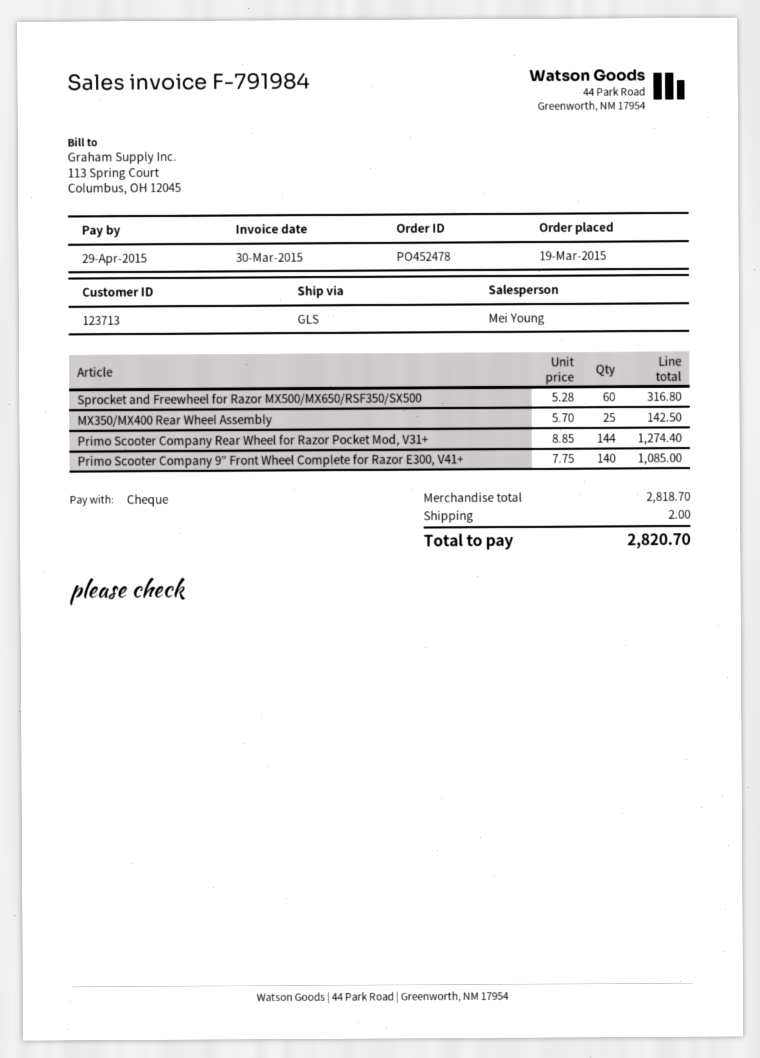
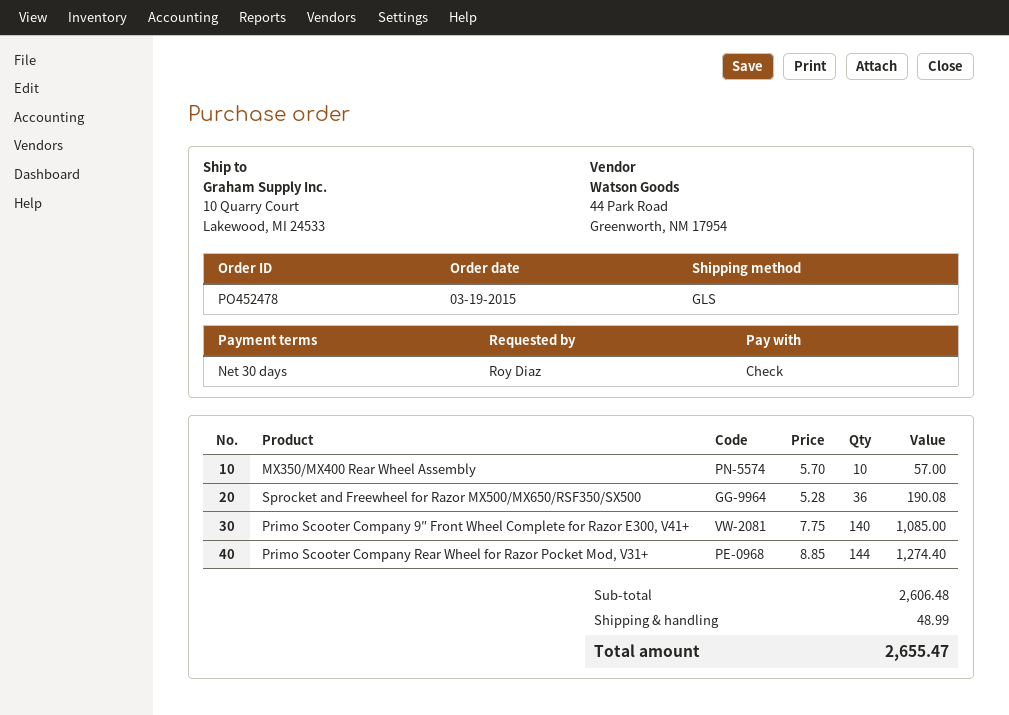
Sprocket and Freewheel for Razor MX500/MX650/RSF350/SX500: 60 x 5.28 = 316.80 -> 36 x 5.28 = 190.08
MX350/MX400 Rear Wheel Assembly: 25 x 5.70 = 142.50 -> 10 x 5.70 = 57.00
subtotal: 2818.70 -> 2606.48
shipping: 2.00 -> 48.99
total: 2820.70 -> 2655.47

